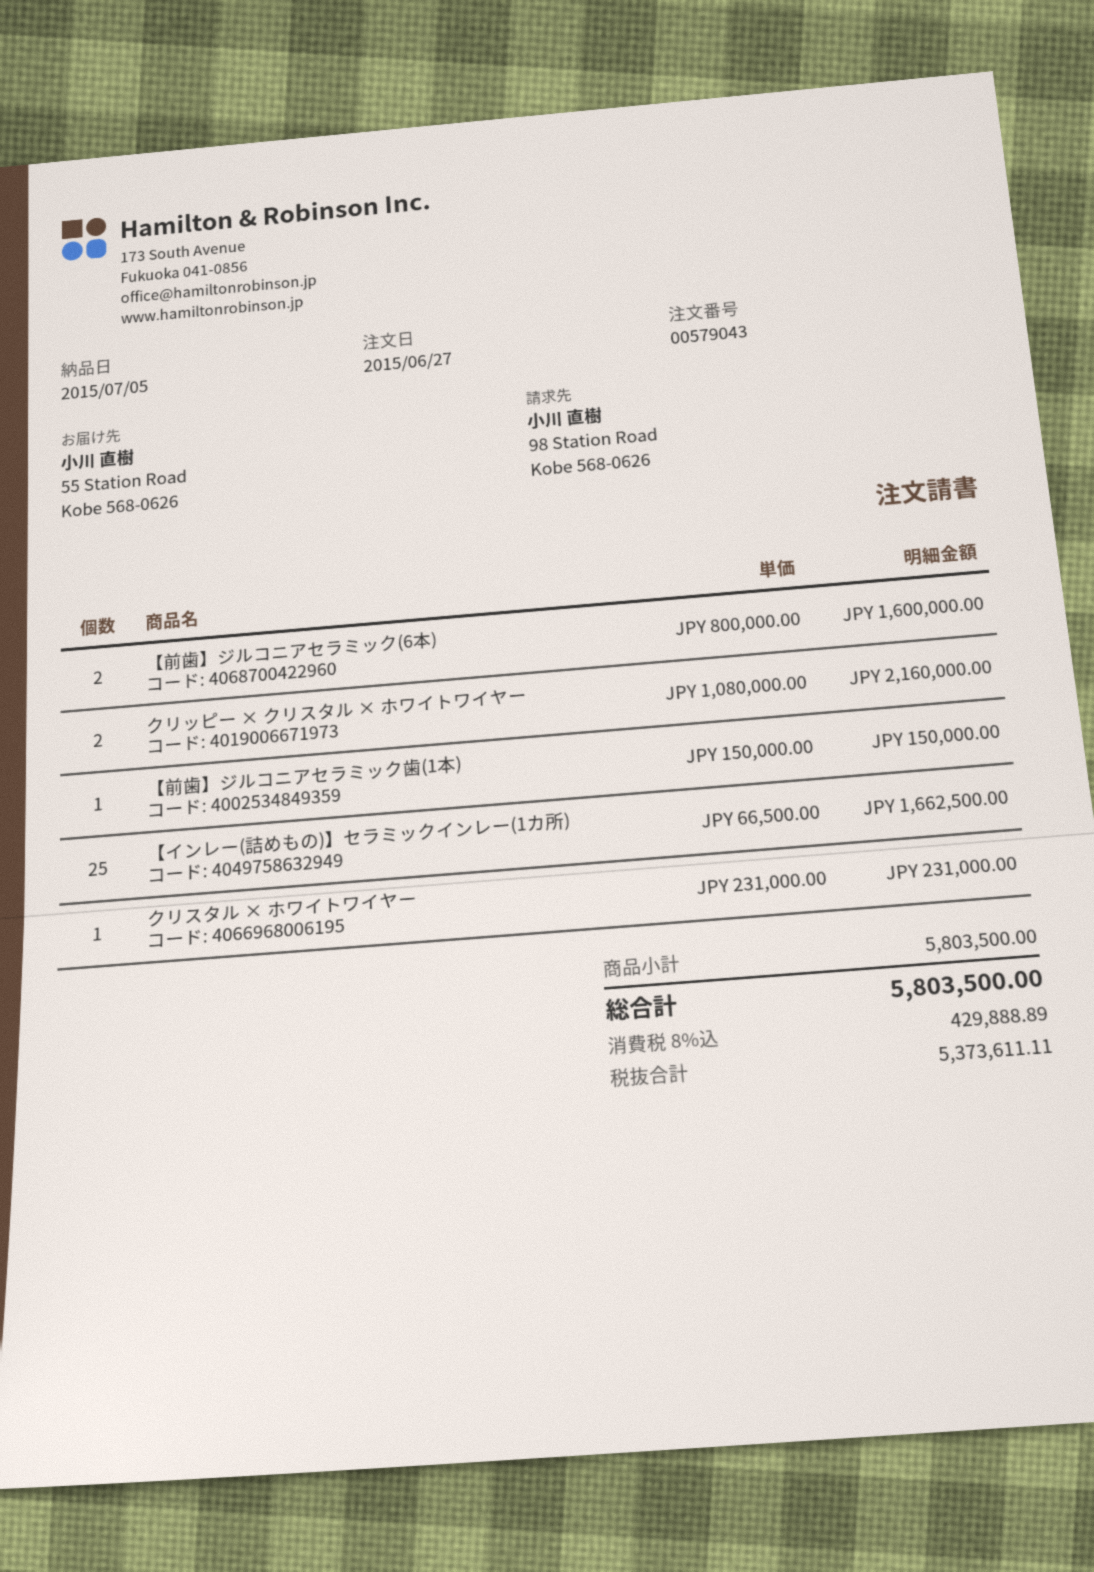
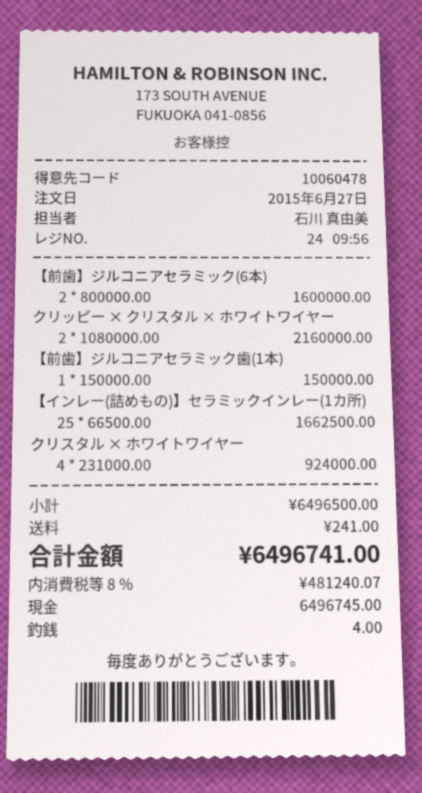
クリスタル × ホワイトワイヤー: 1 x 231000.00 = 231000.00 -> 4 x 231000.00 = 924000.00
subtotal: 5803500.00 -> 6496500.00
shipping: none -> 241.00
tax: 8% = 429888.89 -> 8% = 481240.07
total: 5803500.00 -> 6496741.00

